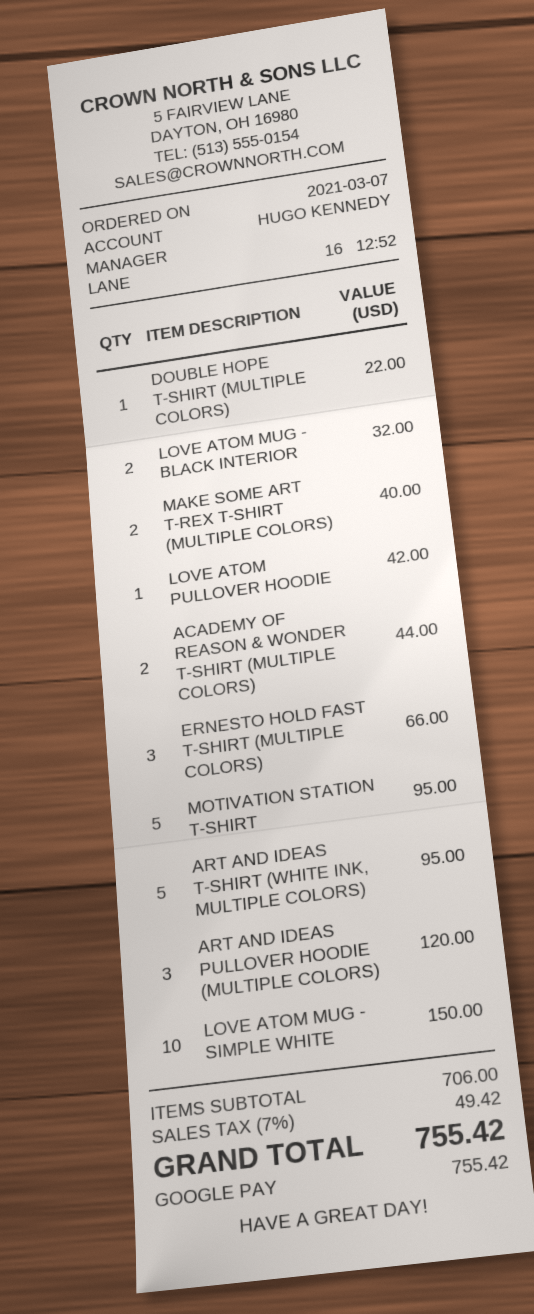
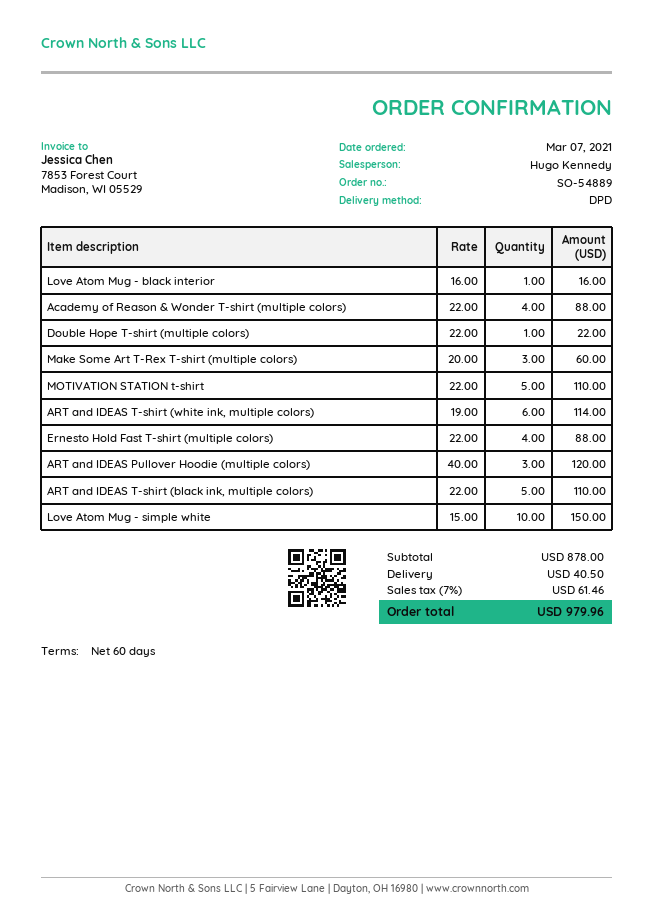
LOVE ATOM MUG - BLACK INTERIOR: 2 for 32.00 -> 1 for 16.00
MAKE SOME ART T-REX T-SHIRT (MULTIPLE COLORS): 2 for 40.00 -> 3 for 60.00
LOVE ATOM PULLOVER HOODIE: 1 for 42.00 -> none
ACADEMY OF REASON & WONDER T-SHIRT (MULTIPLE COLORS): 2 for 44.00 -> 4 for 88.00
ERNESTO HOLD FAST T-SHIRT (MULTIPLE COLORS): 3 for 66.00 -> 4 for 88.00
MOTIVATION STATION T-SHIRT: 5 for 95.00 -> 5 for 110.00
ART AND IDEAS T-SHIRT (WHITE INK, MULTIPLE COLORS): 5 for 95.00 -> 6 for 114.00
ART and IDEAS T-shirt (black ink, multiple colors): none -> 5 for 110.00
subtotal: 706.00 -> 878.00
shipping: none -> 40.50
tax: 7% = 49.42 -> 7% = 61.46
total: 755.42 -> 979.96

